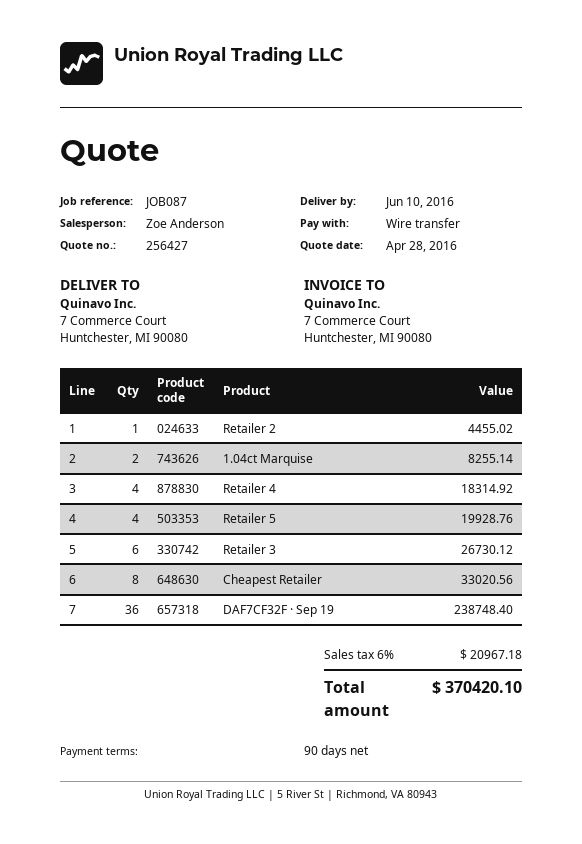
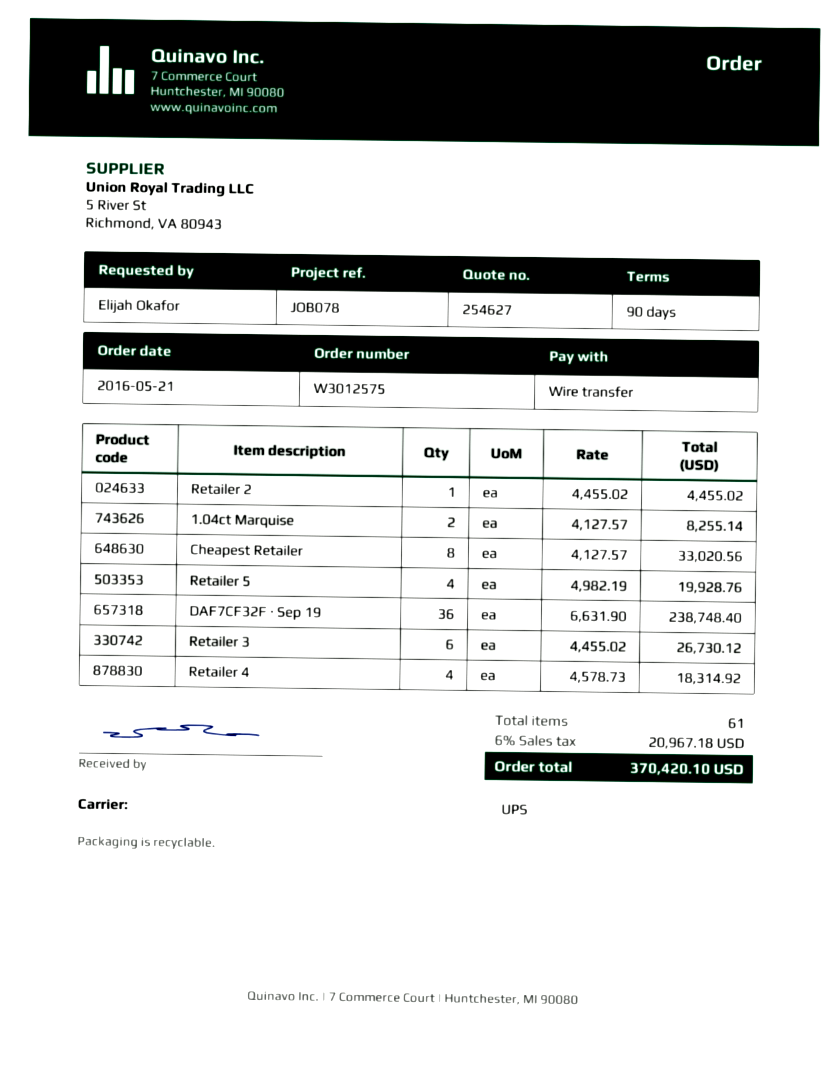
quote number: 256427 -> 254627
reference: JOB087 -> JOB078

